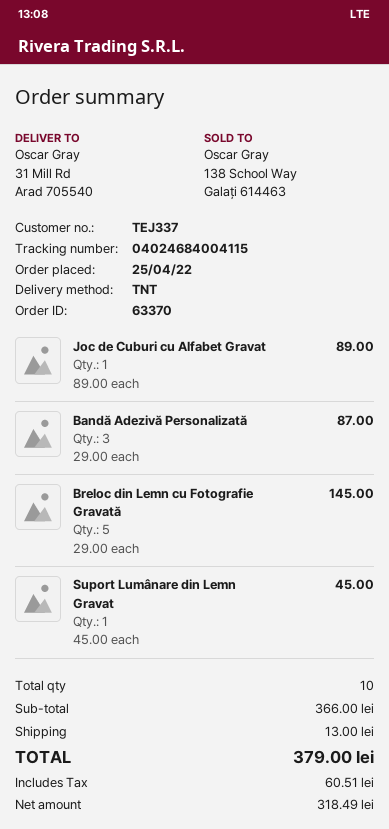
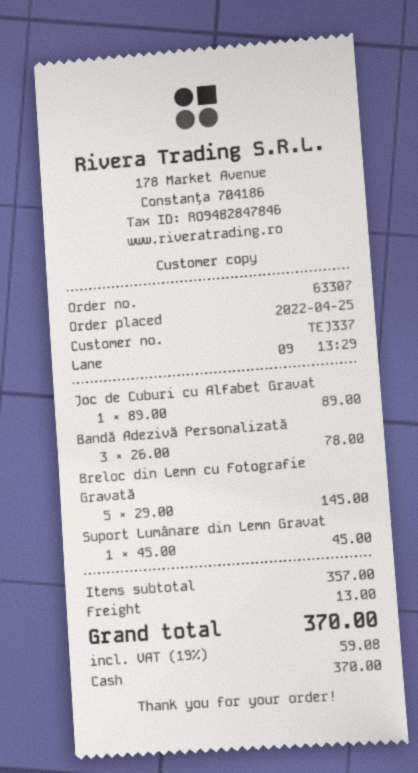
order number: 63370 -> 63307
Bandă Adezivă Personalizată: 3 x 29.00 = 87.00 -> 3 x 26.00 = 78.00
subtotal: 366.00 -> 357.00
tax: 60.51 -> 59.08
total: 379.00 -> 370.00

